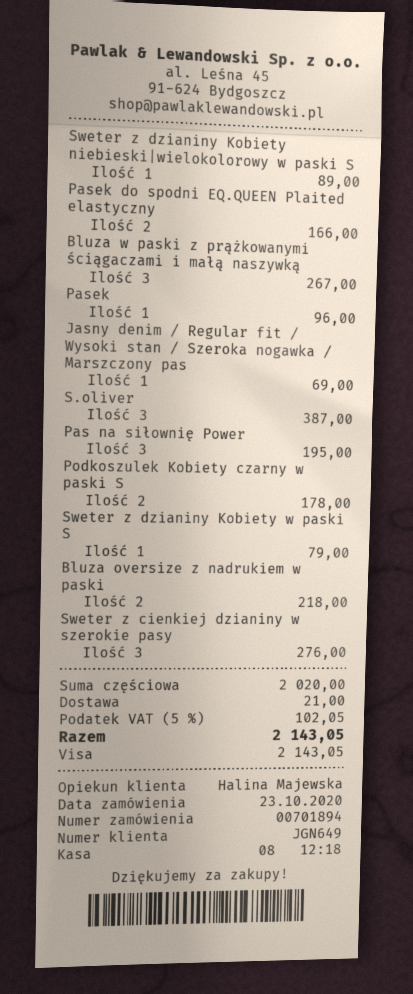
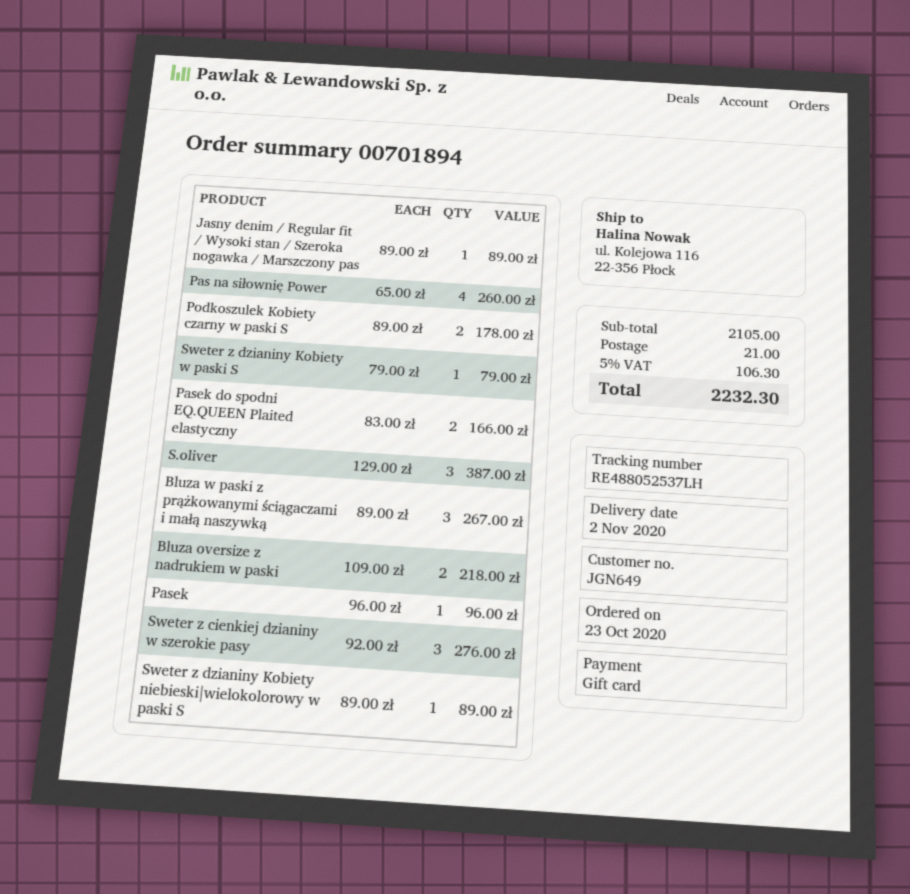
payment method: Visa -> gift card
Jasny denim / Regular fit / Wysoki stan / Szeroka nogawka / Marszczony pas: 1 for 69.00 -> 1 for 89.00
Pas na siłownię Power: 3 for 195.00 -> 4 for 260.00
subtotal: 2020.00 -> 2105.00
tax: 5% = 102.05 -> 5% = 106.30
total: 2143.05 -> 2232.30

